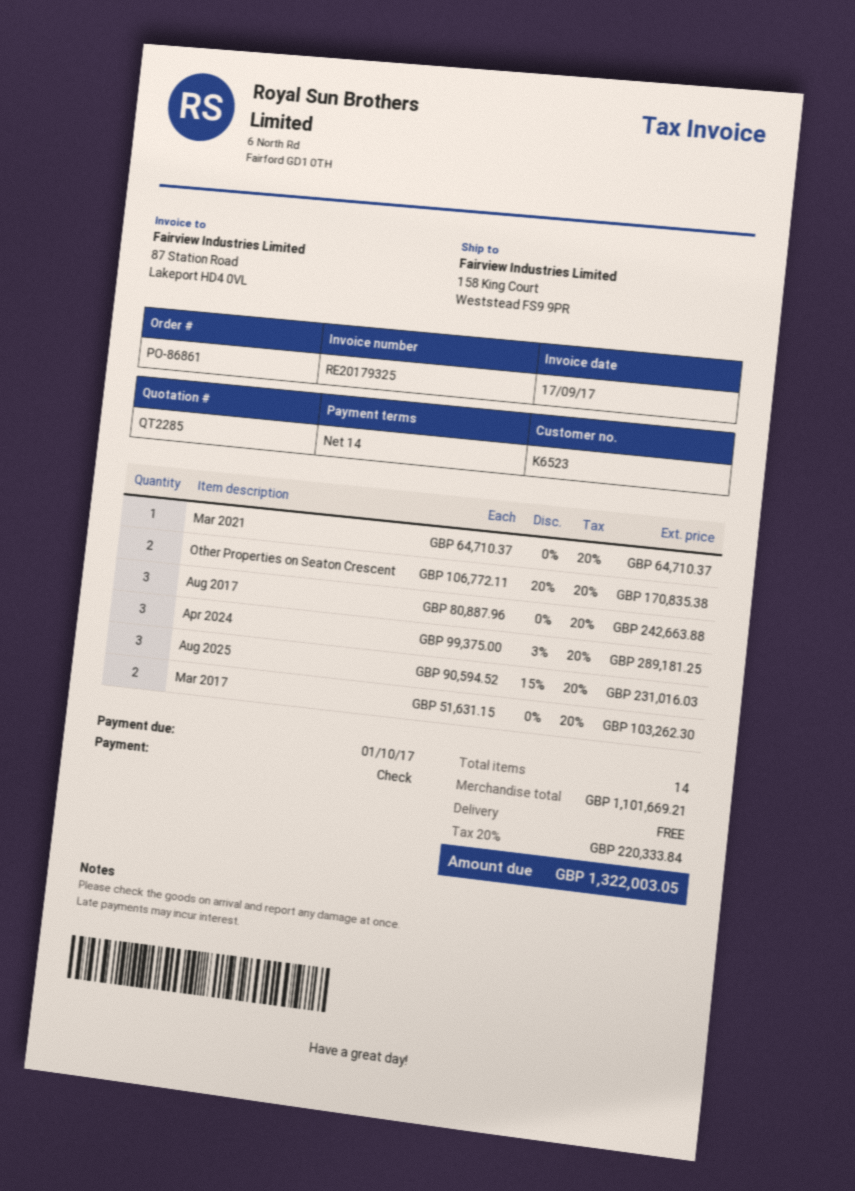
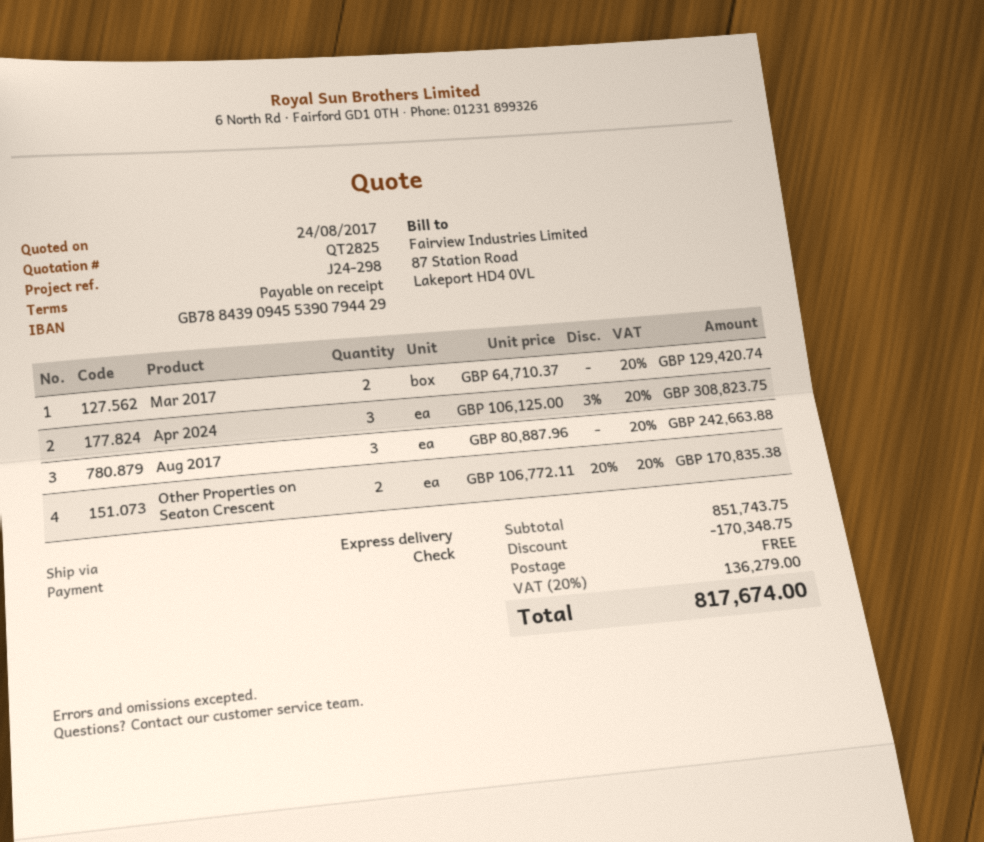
quote number: QT2285 -> QT2825
payment terms: 14 days -> on receipt
Mar 2021: 1 x 64710.37 = 64710.37 -> none
Apr 2024: 3 x 99375.00 - 3% = 289181.25 -> 3 x 106125.00 - 3% = 308823.75
Aug 2025: 3 x 90594.52 - 15% = 231016.03 -> none
Mar 2017: 2 x 51631.15 = 103262.30 -> 2 x 64710.37 = 129420.74
subtotal: 1101669.21 -> 851743.75
discount: none -> 170348.75
tax: 20% = 220333.84 -> 20% = 136279.00
total: 1322003.05 -> 817674.00

